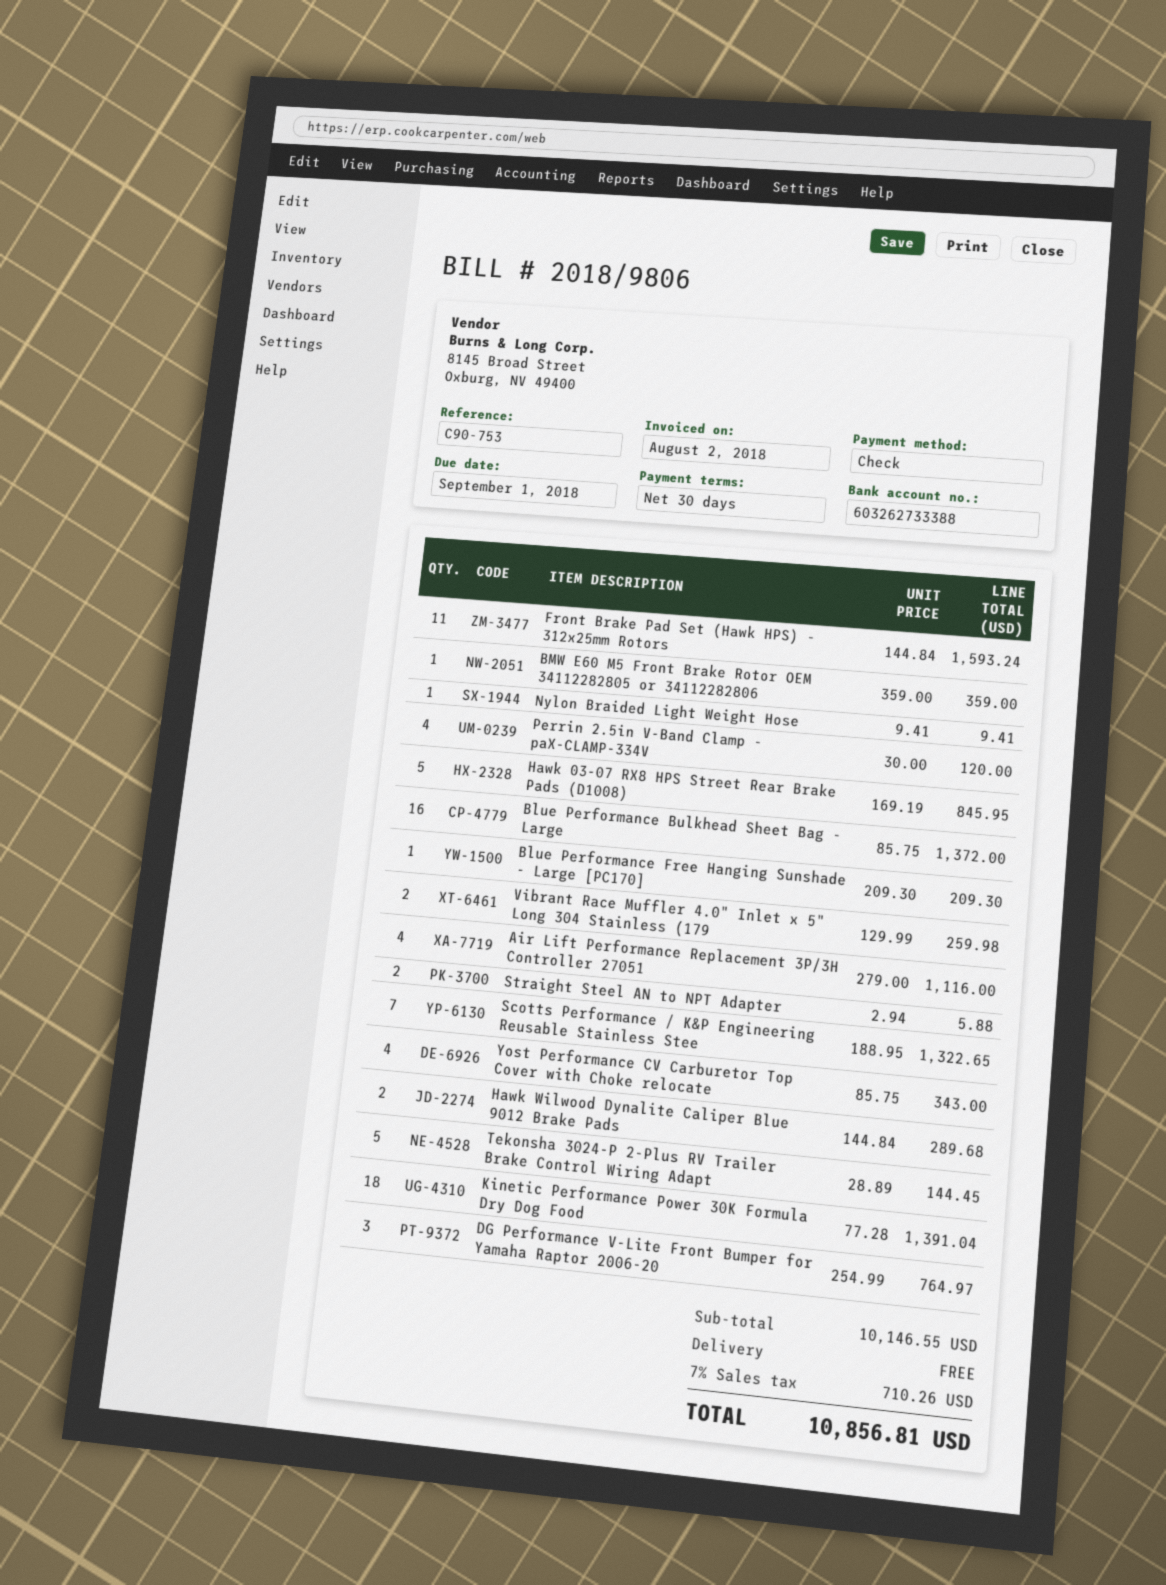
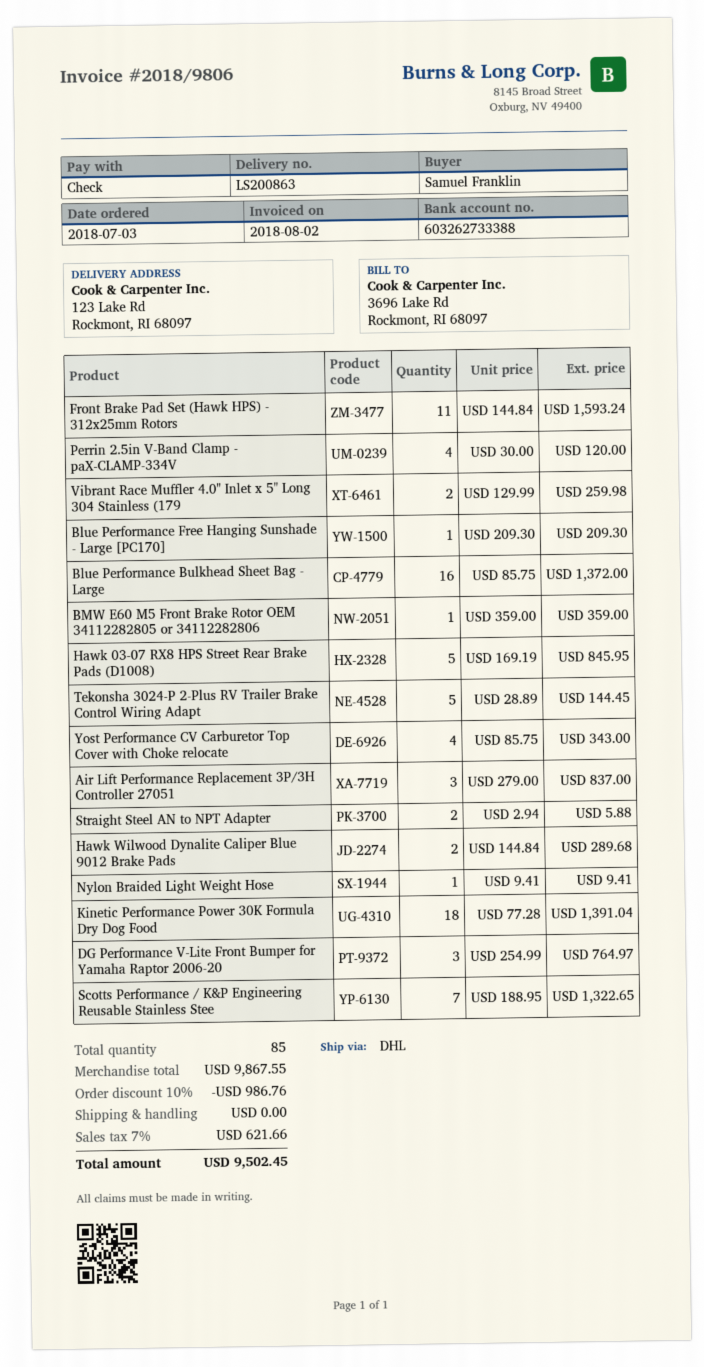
Air Lift Performance Replacement 3P/3H Controller 27051: 4 x 279.00 = 1116.00 -> 3 x 279.00 = 837.00
subtotal: 10146.55 -> 9867.55
discount: none -> 10% = 986.76
tax: 7% = 710.26 -> 7% = 621.66
total: 10856.81 -> 9502.45

